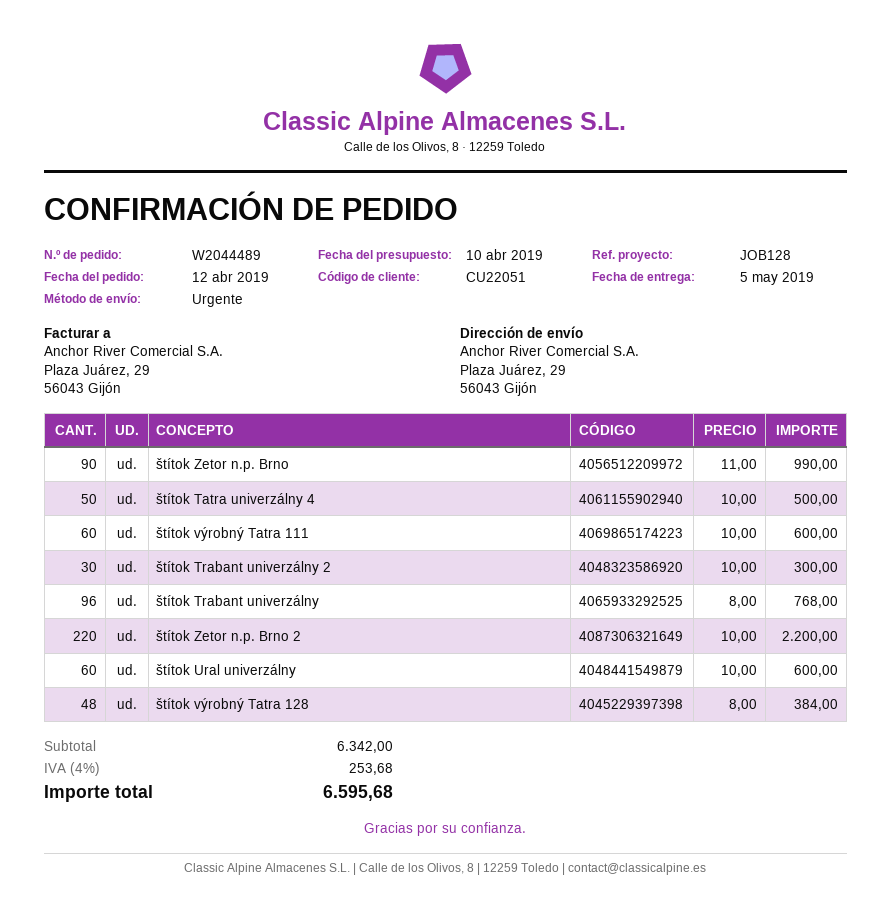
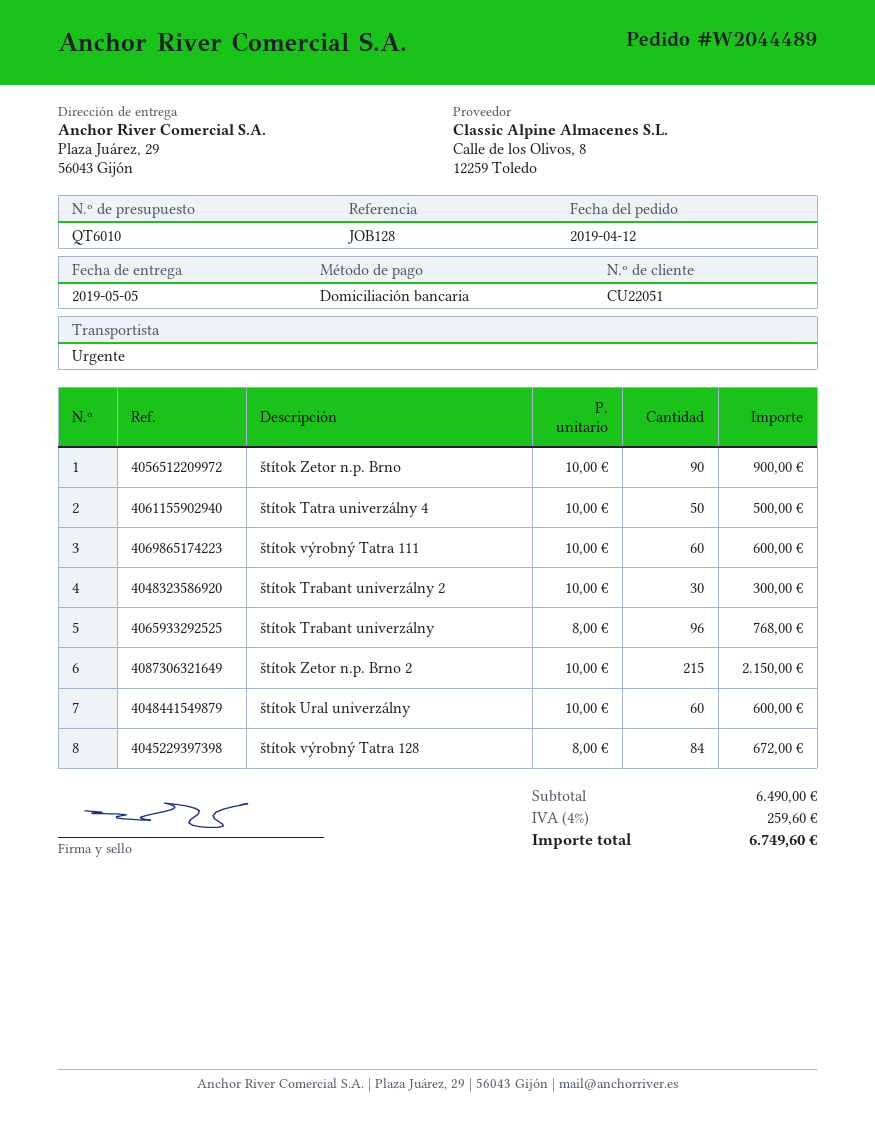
štítok Zetor n.p. Brno: 90 x 11.00 = 990.00 -> 90 x 10.00 = 900.00
štítok Zetor n.p. Brno 2: 220 x 10.00 = 2200.00 -> 215 x 10.00 = 2150.00
štítok výrobný Tatra 128: 48 x 8.00 = 384.00 -> 84 x 8.00 = 672.00
subtotal: 6342.00 -> 6490.00
tax: 4% = 253.68 -> 4% = 259.60
total: 6595.68 -> 6749.60

